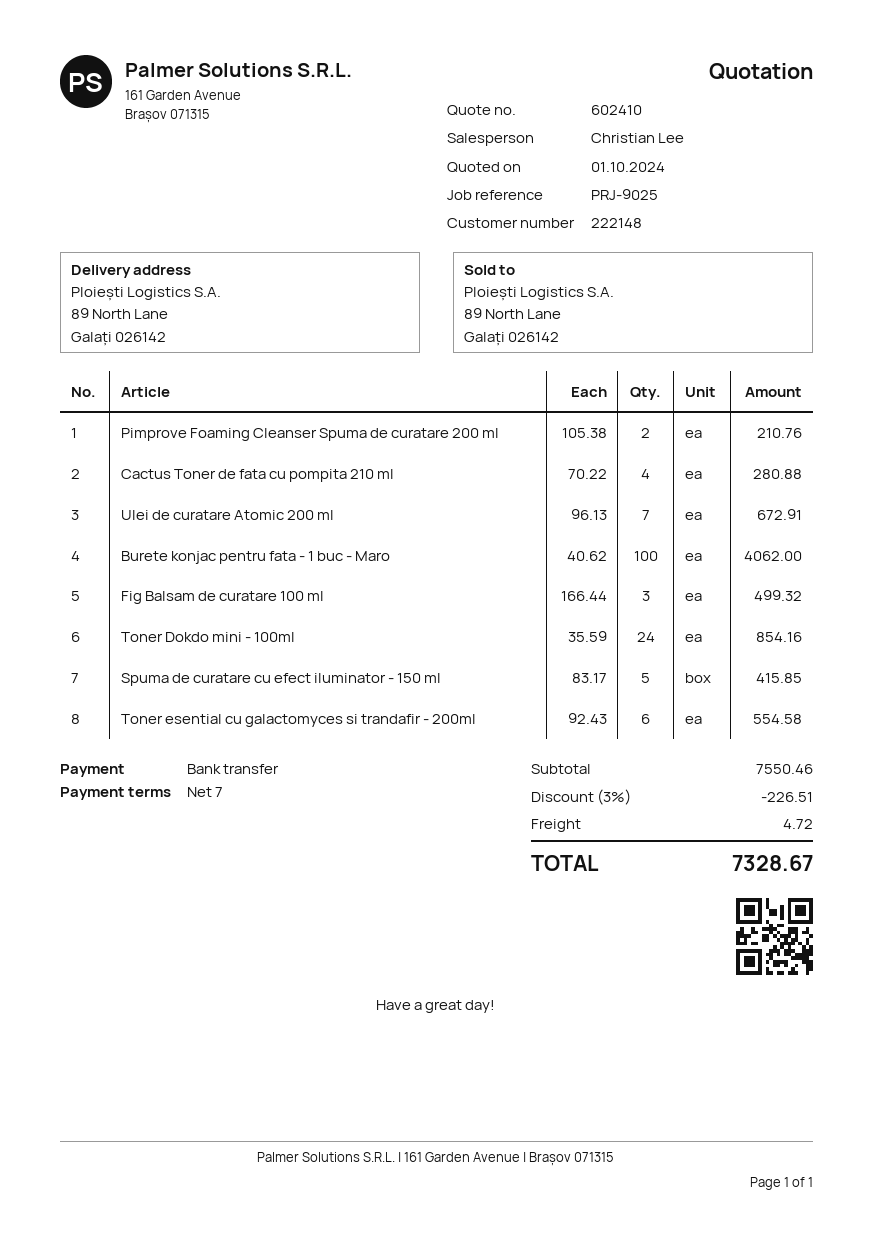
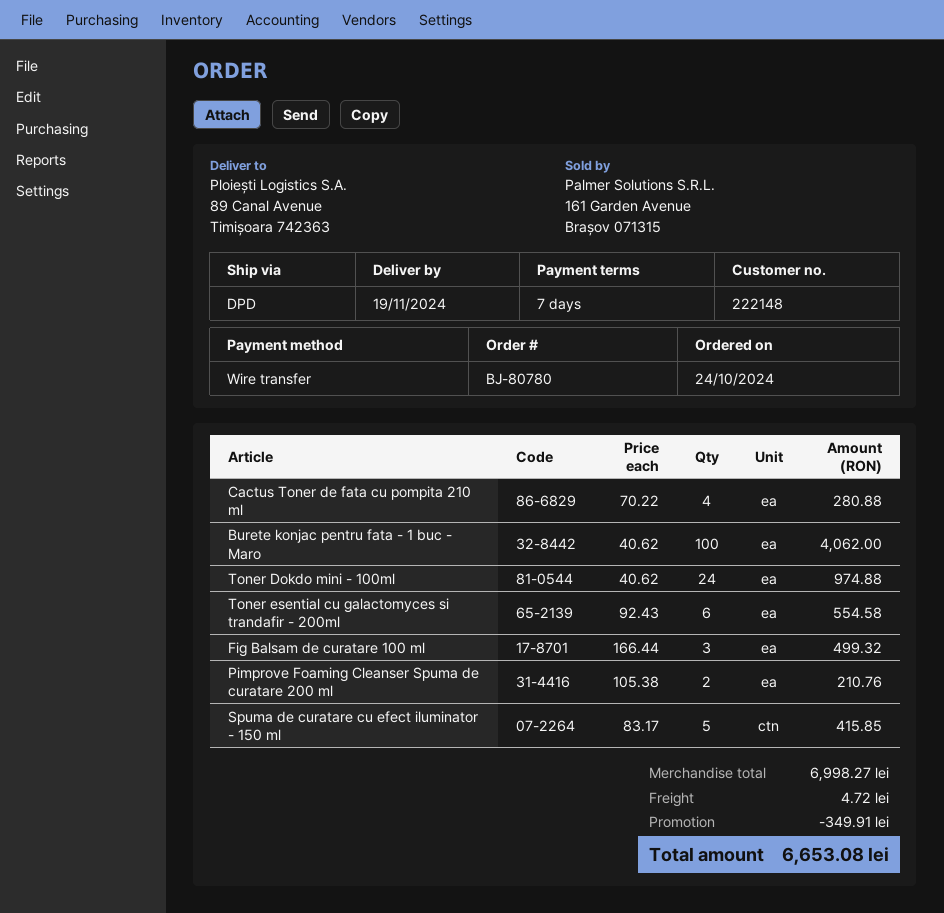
ship to: 89 North Lane, Galați 026142 -> 89 Canal Avenue, Timișoara 742363
Ulei de curatare Atomic 200 ml: 7 x 96.13 = 672.91 -> none
Toner Dokdo mini - 100ml: 24 x 35.59 = 854.16 -> 24 x 40.62 = 974.88
subtotal: 7550.46 -> 6998.27
discount: 226.51 -> 349.91
total: 7328.67 -> 6653.08

